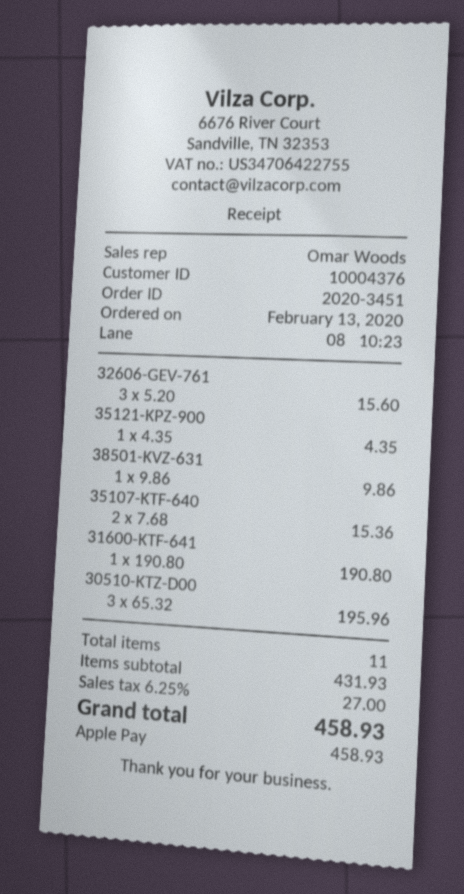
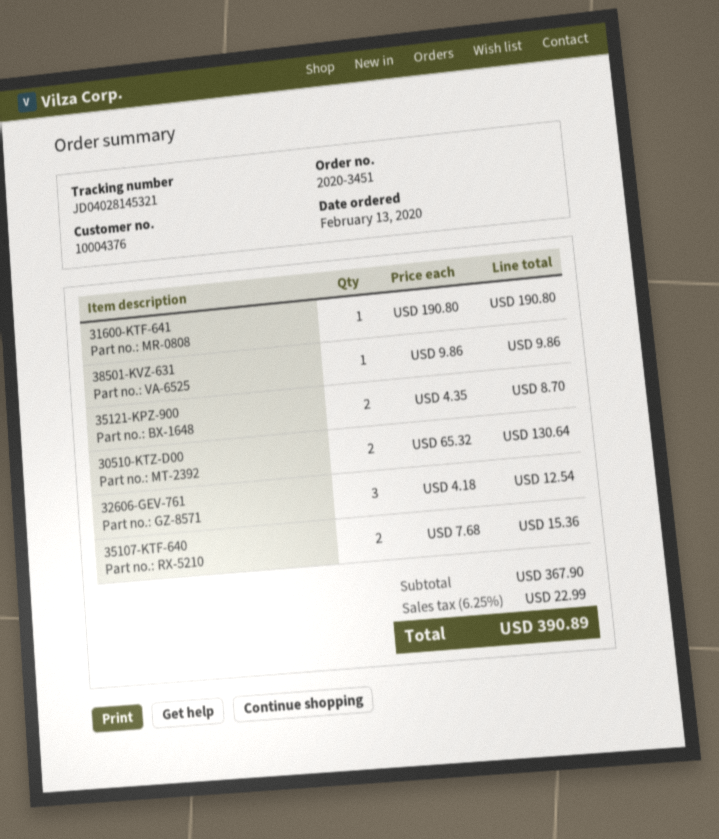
32606-GEV-761: 3 x 5.20 = 15.60 -> 3 x 4.18 = 12.54
35121-KPZ-900: 1 x 4.35 = 4.35 -> 2 x 4.35 = 8.70
30510-KTZ-D00: 3 x 65.32 = 195.96 -> 2 x 65.32 = 130.64
subtotal: 431.93 -> 367.90
tax: 6.25% = 27.00 -> 6.25% = 22.99
total: 458.93 -> 390.89

